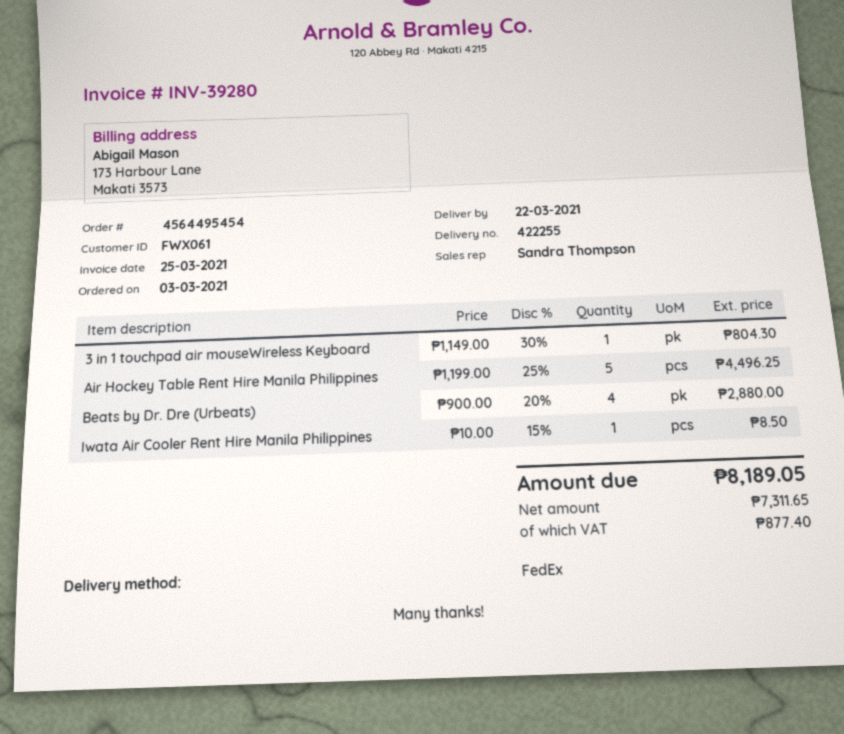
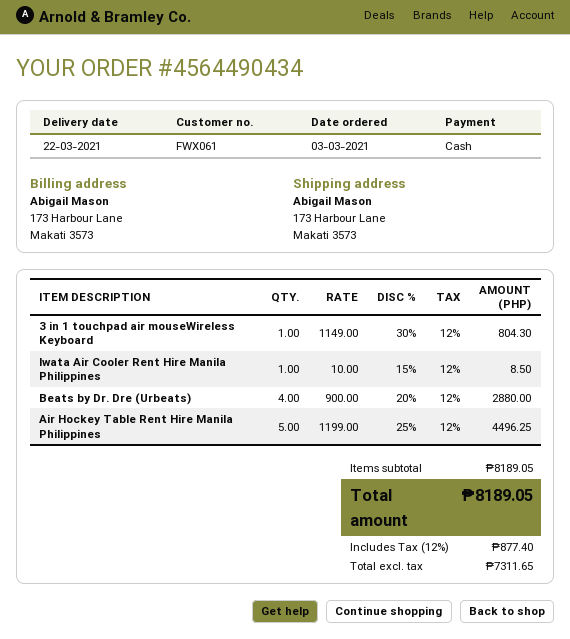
order number: 4564495454 -> 4564490434

